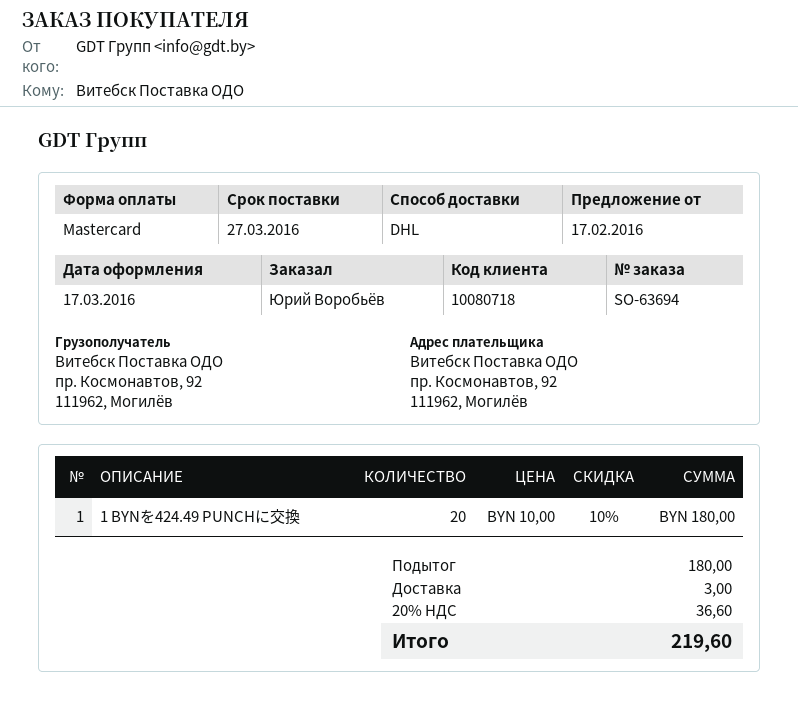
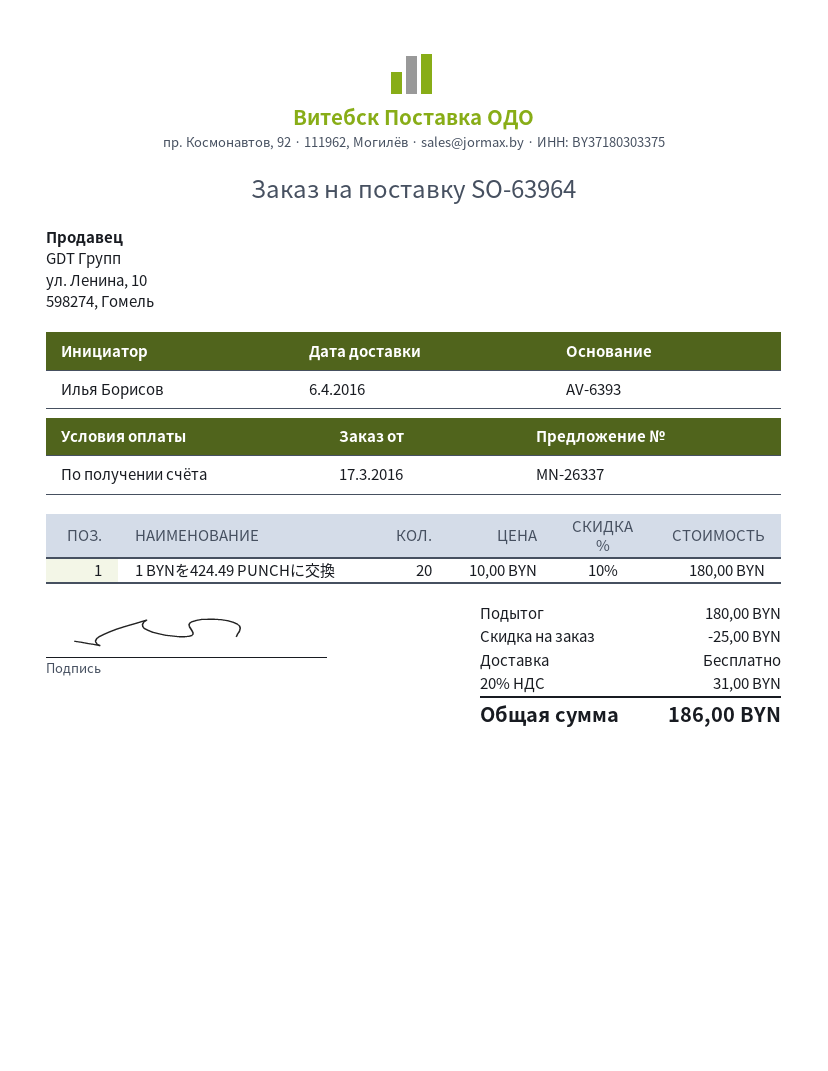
order number: SO-63694 -> SO-63964
delivery date: 2016-03-27 -> 2016-04-06
ordered by: Юрий Воробьёв -> Илья Борисов
discount: none -> 25.00
shipping: 3.00 -> 0.00
tax: 20% = 36.60 -> 20% = 31.00
total: 219.60 -> 186.00

